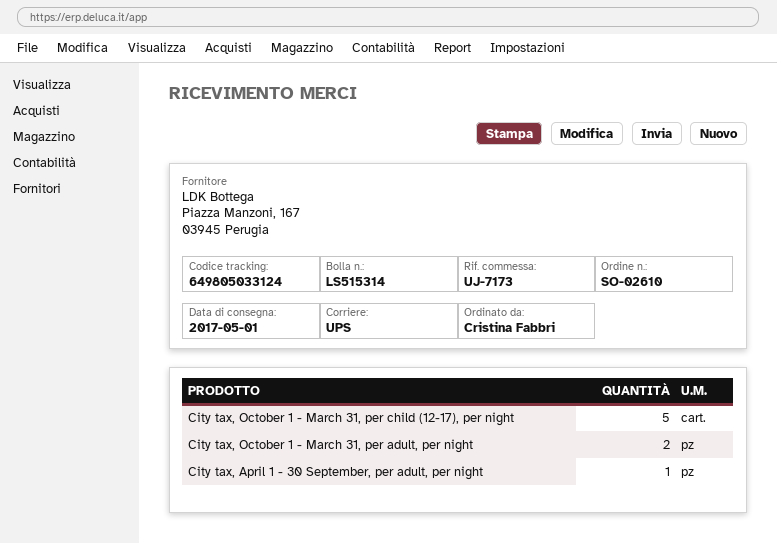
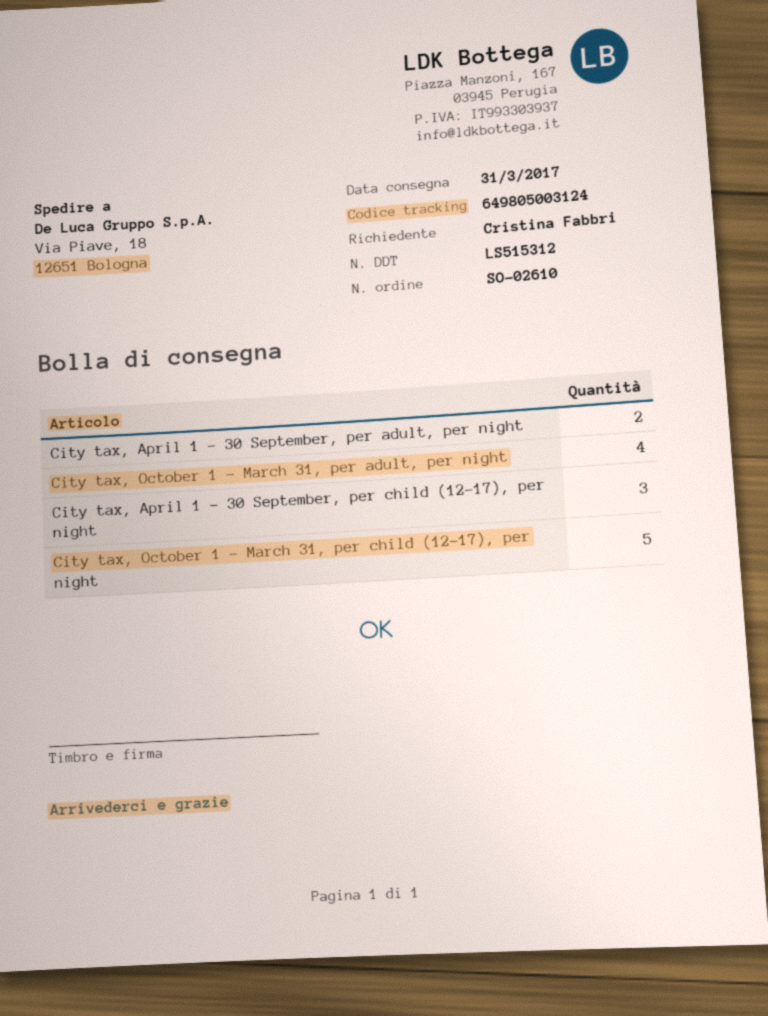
delivery note number: LS515314 -> LS515312
delivery date: 2017-05-01 -> 2017-03-31
tracking number: 649805033124 -> 649805003124
City tax, October 1 - March 31, per adult, per night: 2 -> 4
City tax, April 1 - 30 September, per adult, per night: 1 -> 2
City tax, April 1 - 30 September, per child (12-17), per night: none -> 3

